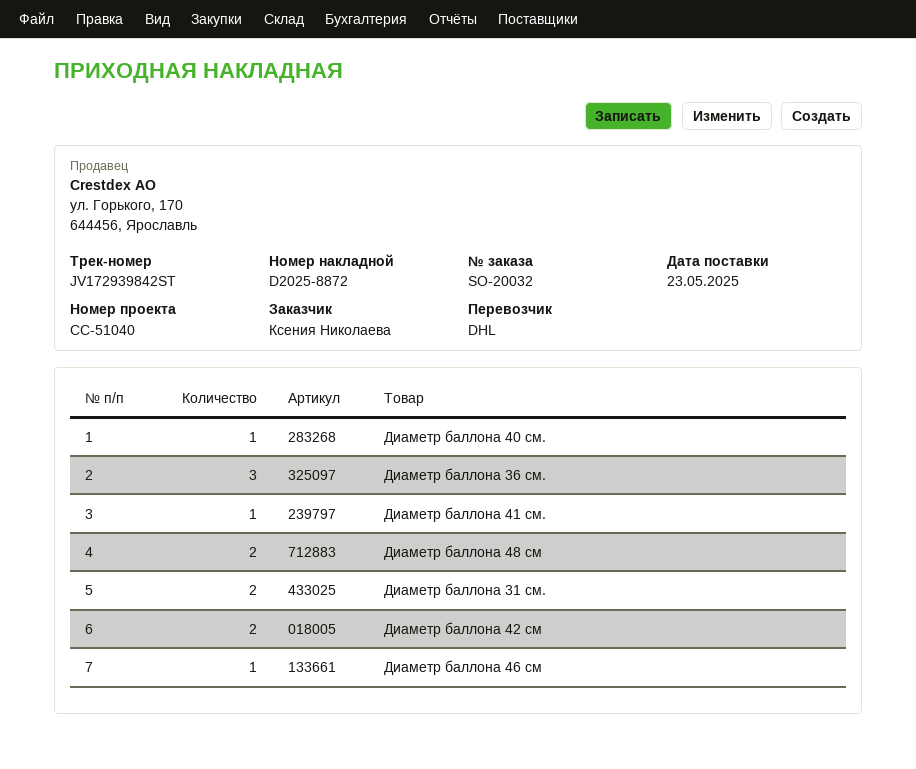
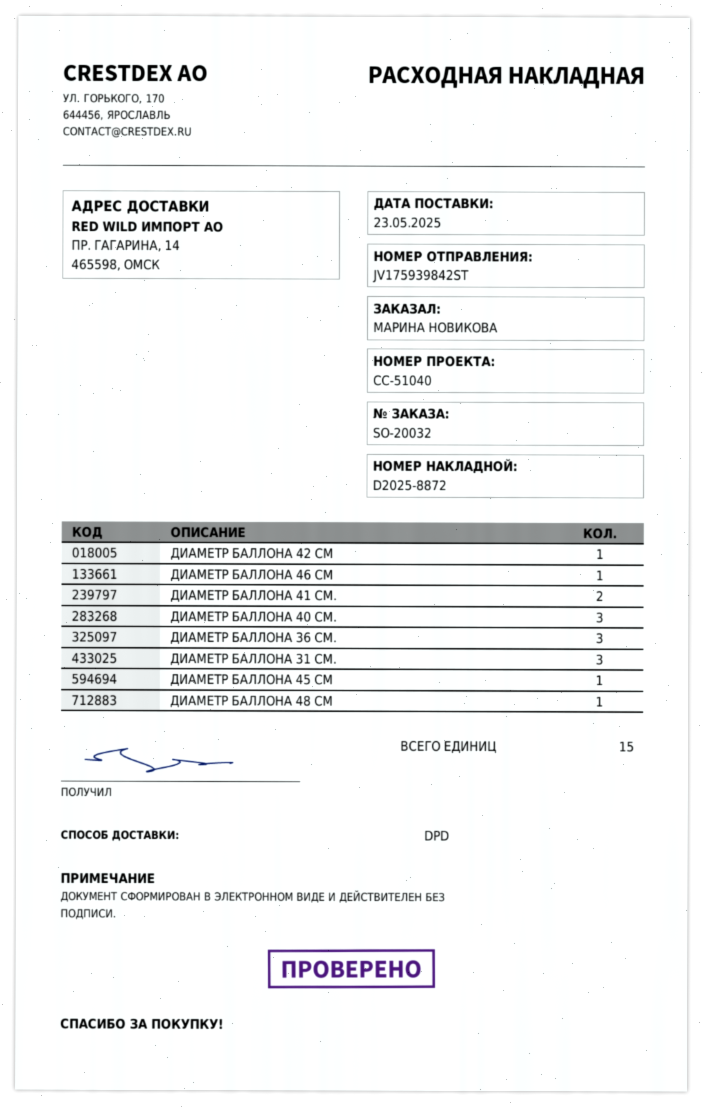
ordered by: Ксения Николаева -> МАРИНА НОВИКОВА
shipping method: DHL -> DPD
tracking number: JV172939842ST -> JV175939842ST
Диаметр баллона 40 см.: 1 -> 3
Диаметр баллона 41 см.: 1 -> 2
Диаметр баллона 48 см: 2 -> 1
Диаметр баллона 31 см.: 2 -> 3
Диаметр баллона 42 см: 2 -> 1
ДИАМЕТР БАЛЛОНА 45 СМ: none -> 1

